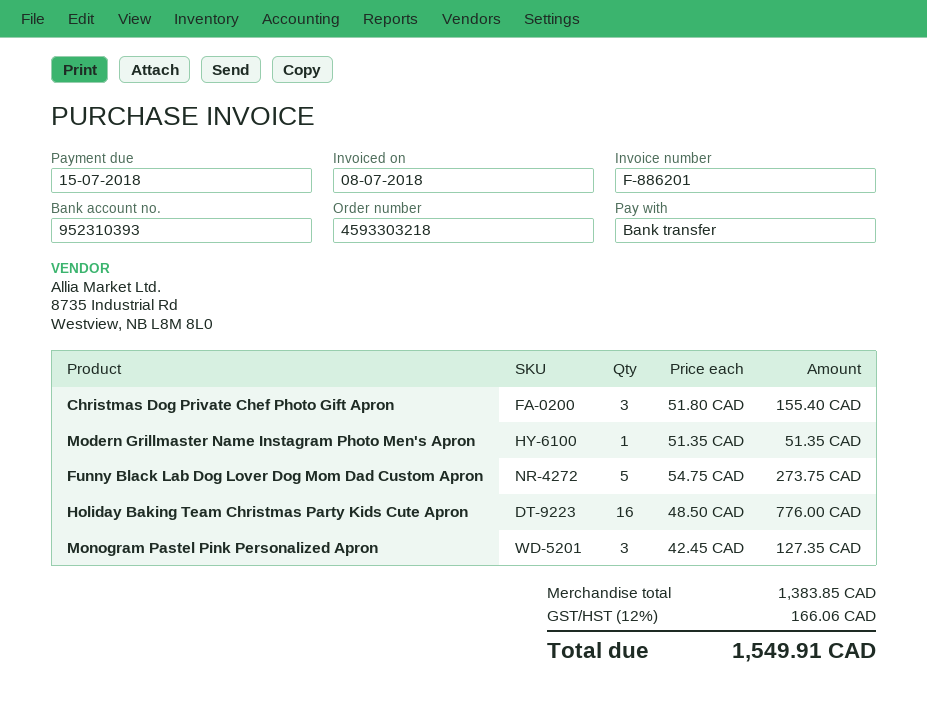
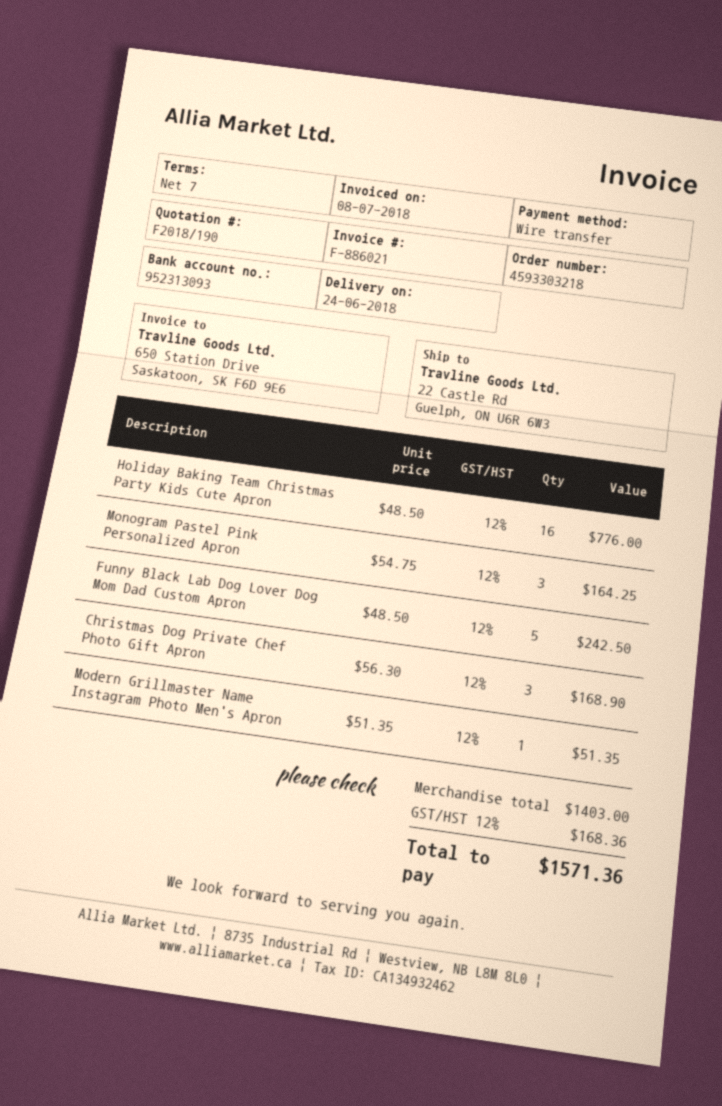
invoice number: F-886201 -> F-886021
bank account: 952310393 -> 952313093
Christmas Dog Private Chef Photo Gift Apron: 3 x 51.80 = 155.40 -> 3 x 56.30 = 168.90
Funny Black Lab Dog Lover Dog Mom Dad Custom Apron: 5 x 54.75 = 273.75 -> 5 x 48.50 = 242.50
Monogram Pastel Pink Personalized Apron: 3 x 42.45 = 127.35 -> 3 x 54.75 = 164.25
subtotal: 1383.85 -> 1403.00
tax: 12% = 166.06 -> 12% = 168.36
total: 1549.91 -> 1571.36

